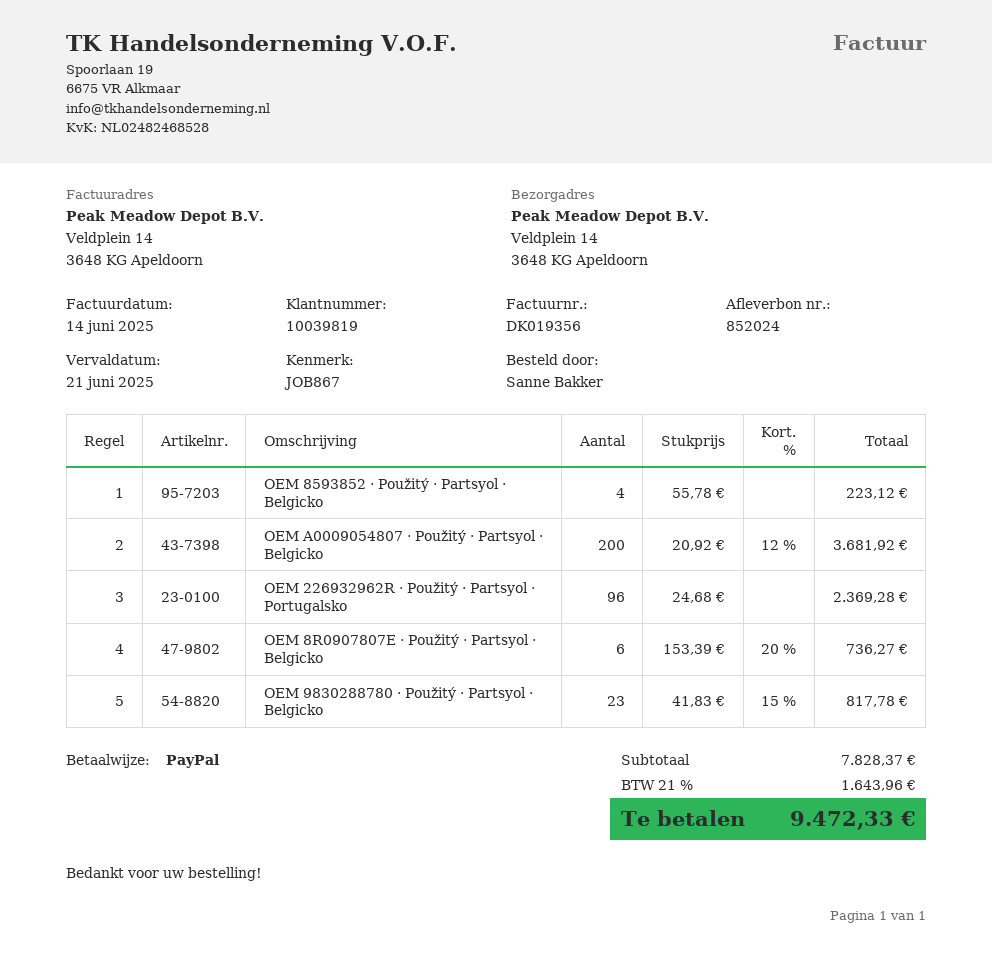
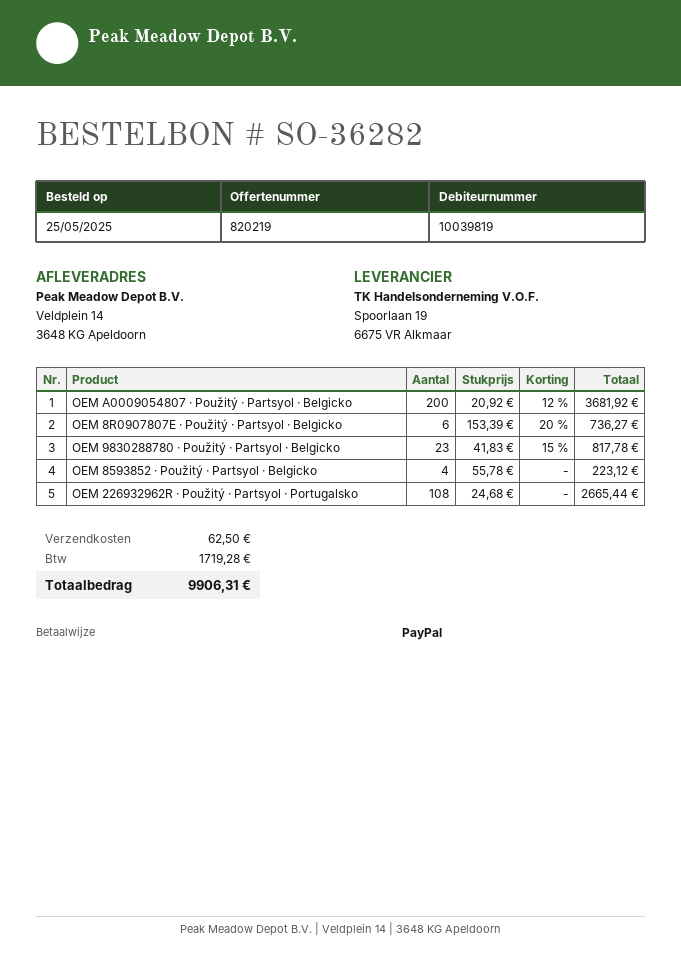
OEM 226932962R · Použitý · Partsyol · Portugalsko: 96 x 24.68 = 2369.28 -> 108 x 24.68 = 2665.44
shipping: none -> 62.50
tax: 1643.96 -> 1719.28
total: 9472.33 -> 9906.31

